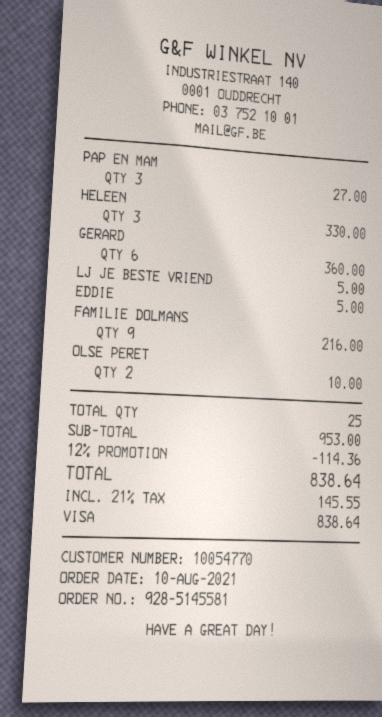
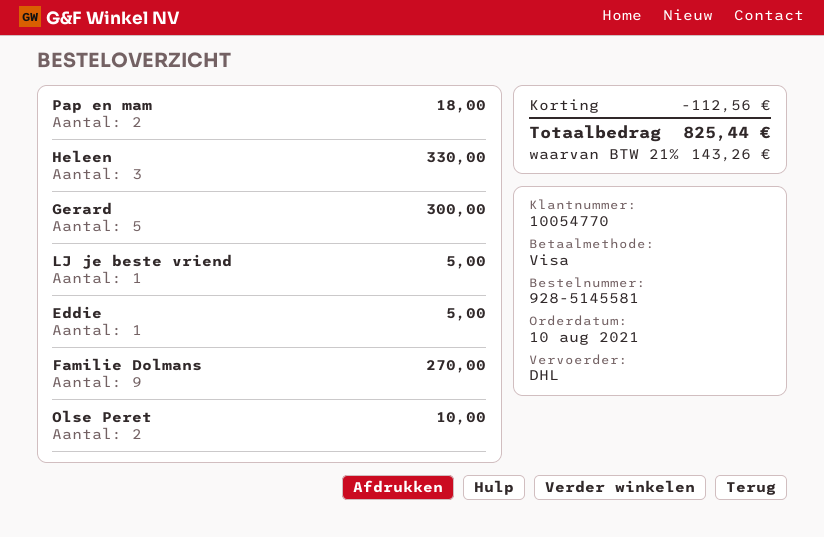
PAP EN MAM: 3 for 27.00 -> 2 for 18.00
GERARD: 6 for 360.00 -> 5 for 300.00
FAMILIE DOLMANS: 9 for 216.00 -> 9 for 270.00
discount: 114.36 -> 112.56
tax: 21% = 145.55 -> 21% = 143.26
total: 838.64 -> 825.44

